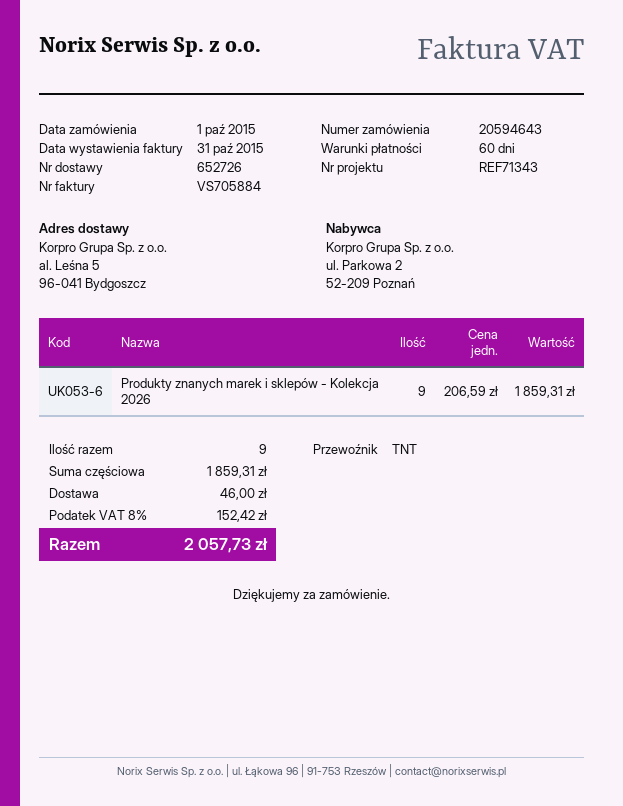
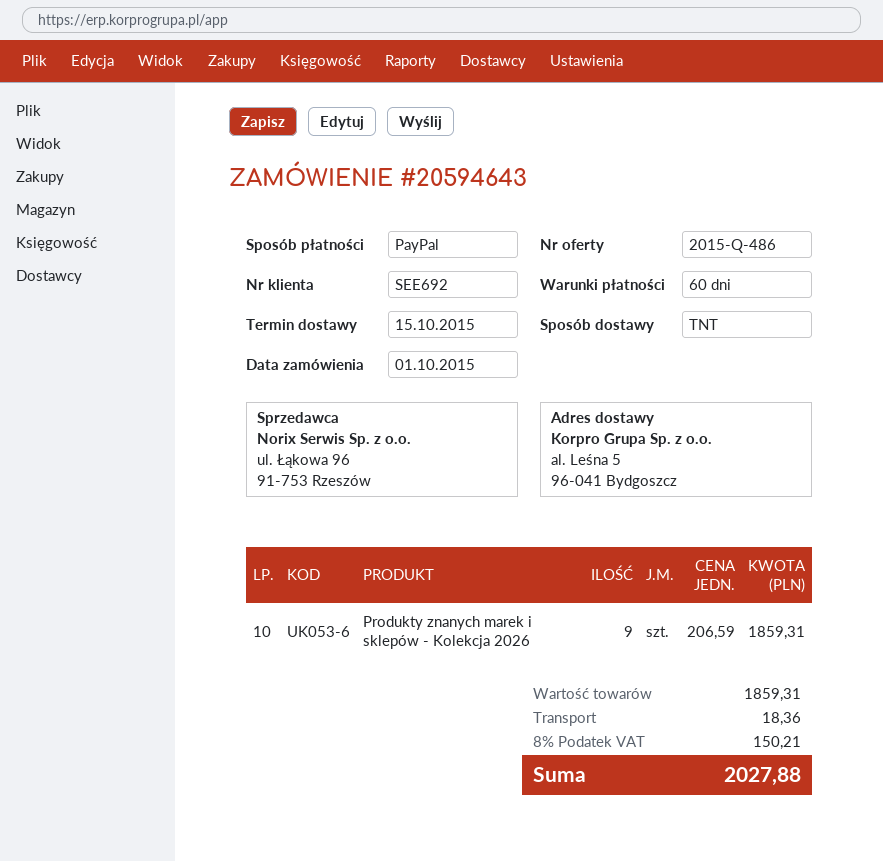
shipping: 46.00 -> 18.36
tax: 8% = 152.42 -> 8% = 150.21
total: 2057.73 -> 2027.88

